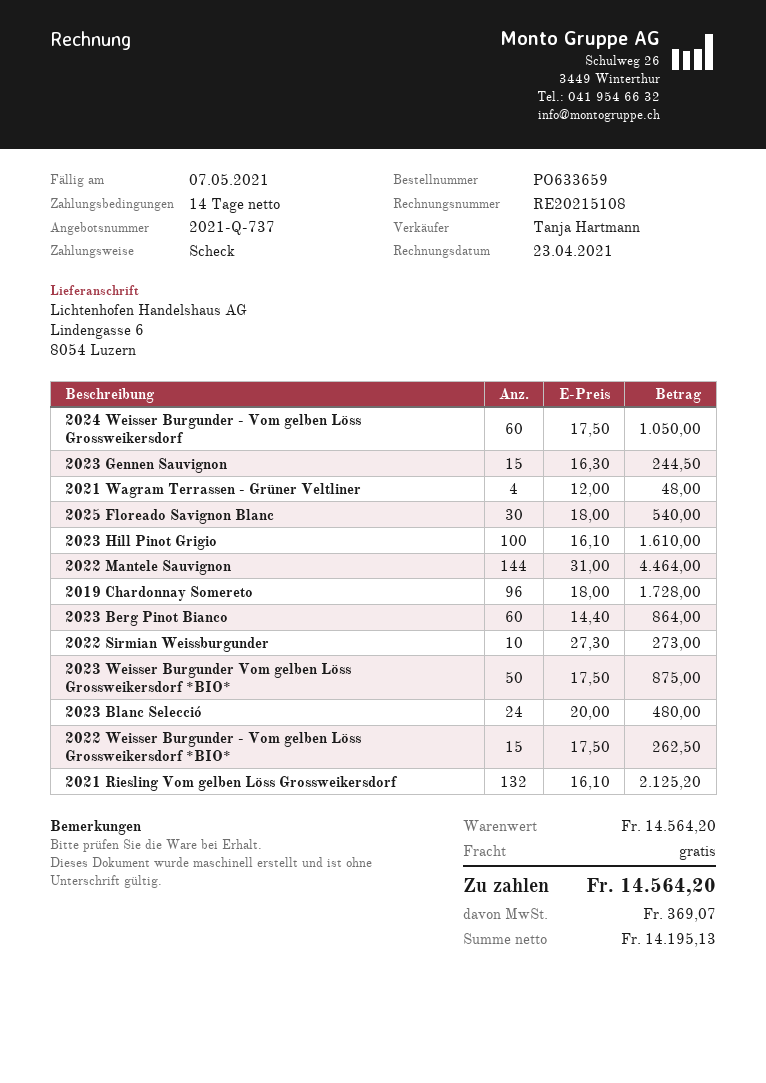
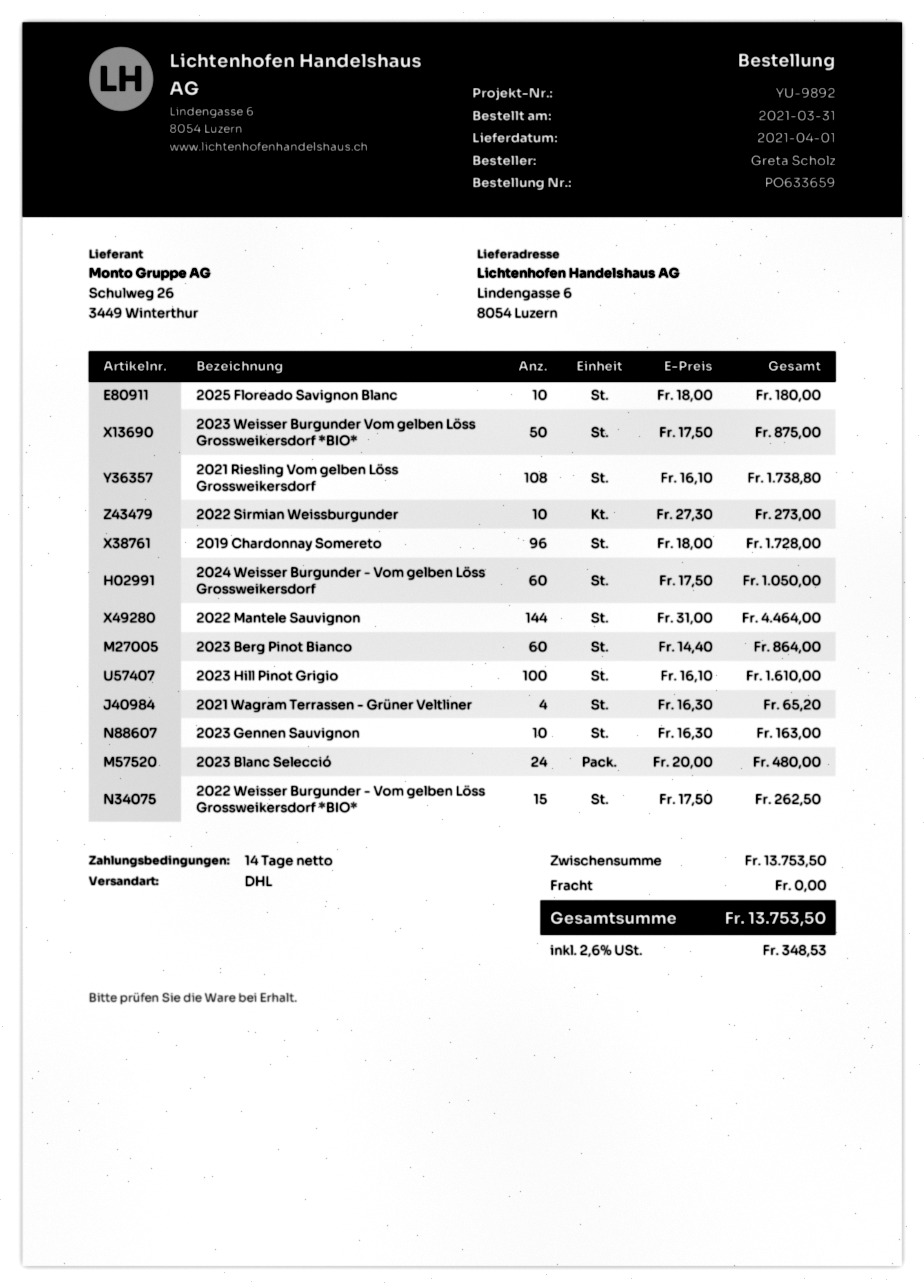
2023 Gennen Sauvignon: 15 x 16.30 = 244.50 -> 10 x 16.30 = 163.00
2021 Wagram Terrassen - Grüner Veltliner: 4 x 12.00 = 48.00 -> 4 x 16.30 = 65.20
2025 Floreado Savignon Blanc: 30 x 18.00 = 540.00 -> 10 x 18.00 = 180.00
2021 Riesling Vom gelben Löss Grossweikersdorf: 132 x 16.10 = 2125.20 -> 108 x 16.10 = 1738.80
subtotal: 14564.20 -> 13753.50
tax: 369.07 -> 348.53
total: 14564.20 -> 13753.50

